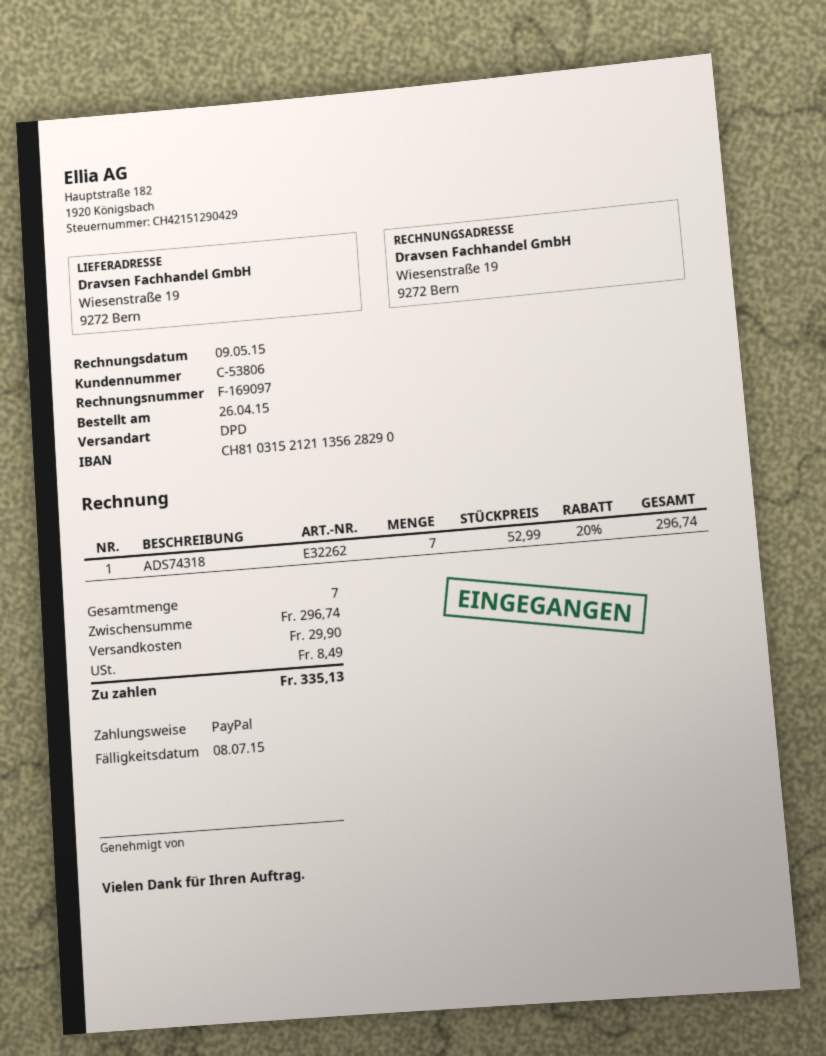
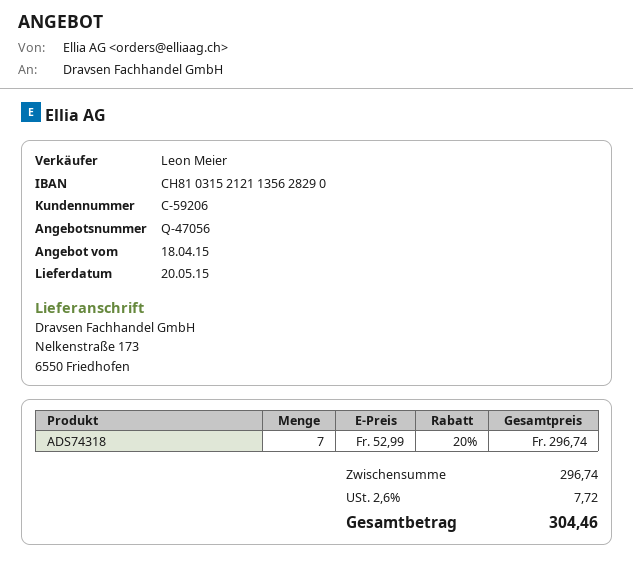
customer number: C-53806 -> C-59206
ship to: Wiesenstraße 19, 9272 Bern -> Nelkenstraße 173, 6550 Friedhofen
shipping: 29.90 -> none
tax: 8.49 -> 7.72
total: 335.13 -> 304.46

